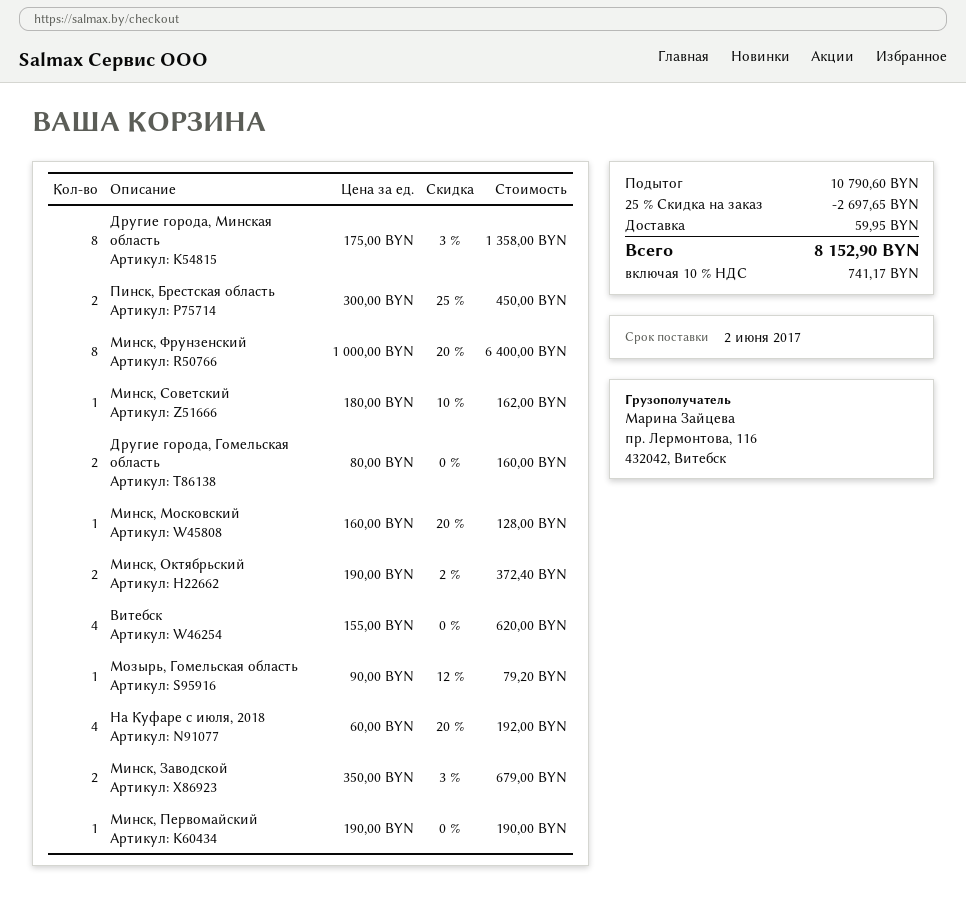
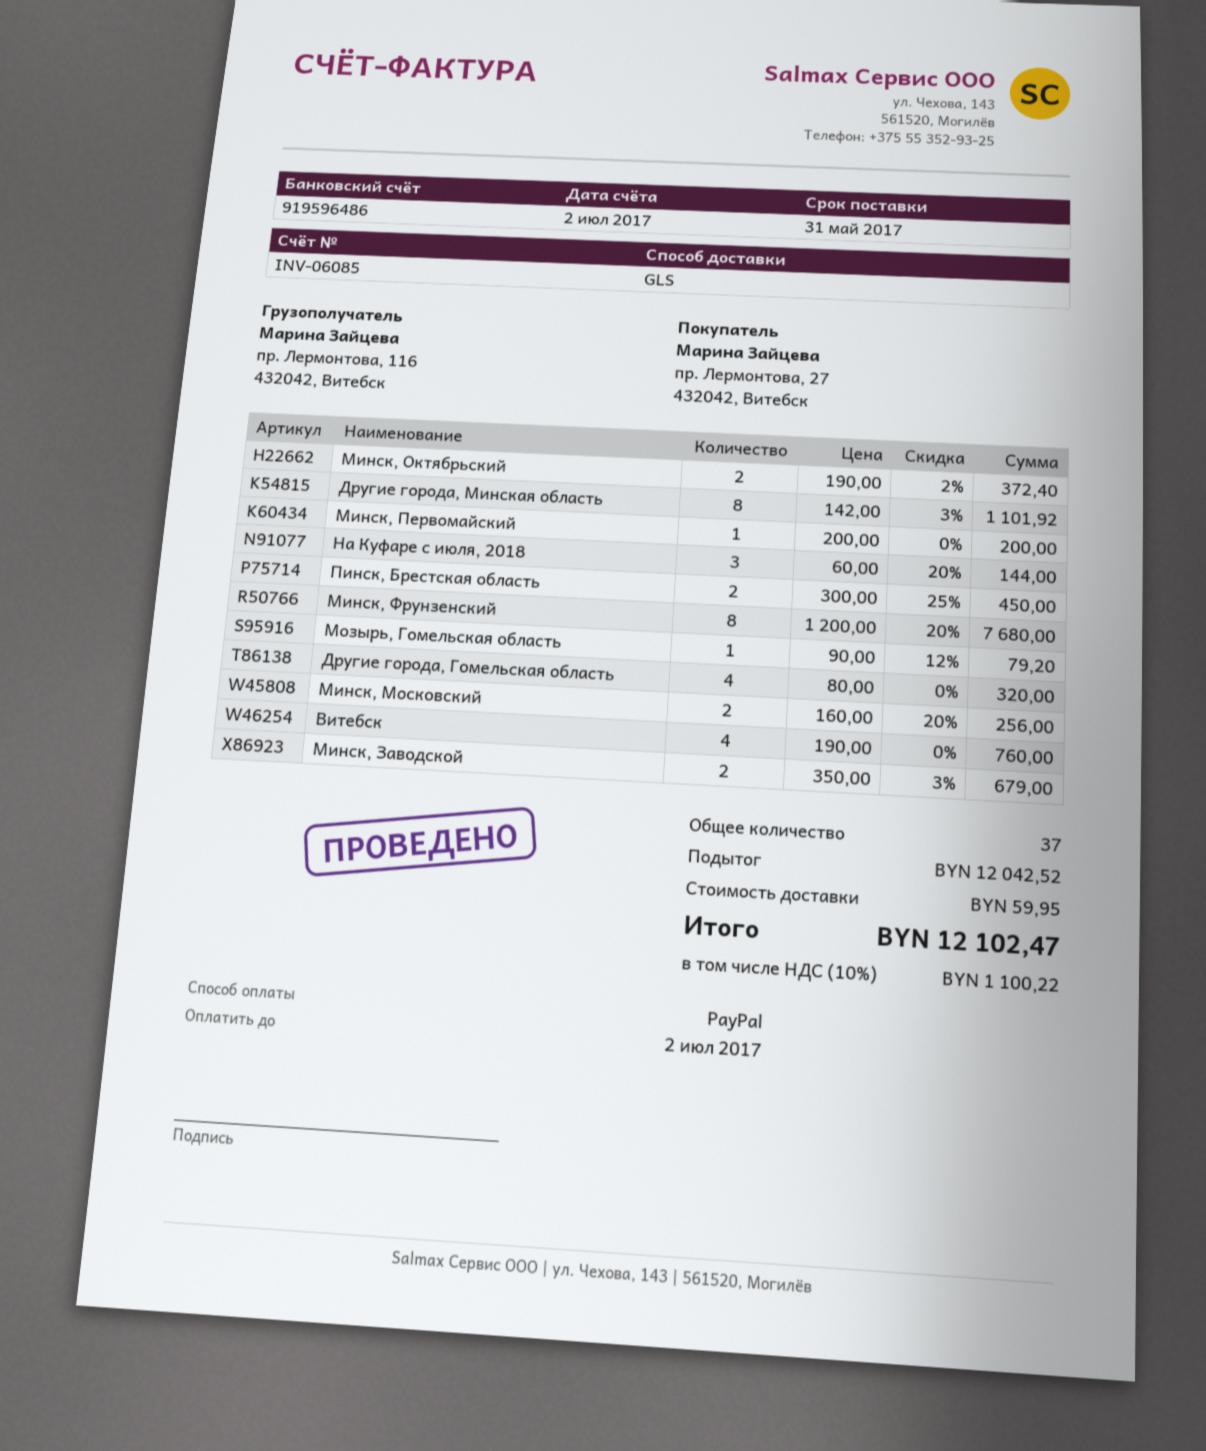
delivery date: 2017-06-02 -> 2017-05-31
Другие города, Минская область: 8 x 175.00 - 3% = 1358.00 -> 8 x 142.00 - 3% = 1101.92
Минск, Фрунзенский: 8 x 1000.00 - 20% = 6400.00 -> 8 x 1200.00 - 20% = 7680.00
Минск, Советский: 1 x 180.00 - 10% = 162.00 -> none
Другие города, Гомельская область: 2 x 80.00 = 160.00 -> 4 x 80.00 = 320.00
Минск, Московский: 1 x 160.00 - 20% = 128.00 -> 2 x 160.00 - 20% = 256.00
Витебск: 4 x 155.00 = 620.00 -> 4 x 190.00 = 760.00
На Куфаре с июля, 2018: 4 x 60.00 - 20% = 192.00 -> 3 x 60.00 - 20% = 144.00
Минск, Первомайский: 1 x 190.00 = 190.00 -> 1 x 200.00 = 200.00
subtotal: 10790.60 -> 12042.52
discount: 25% = 2697.65 -> none
tax: 10% = 741.17 -> 10% = 1100.22
total: 8152.90 -> 12102.47

